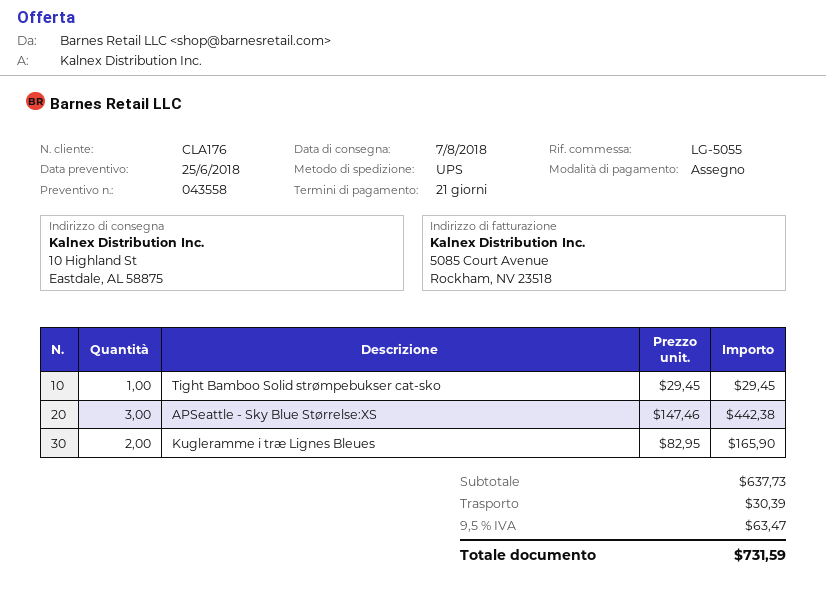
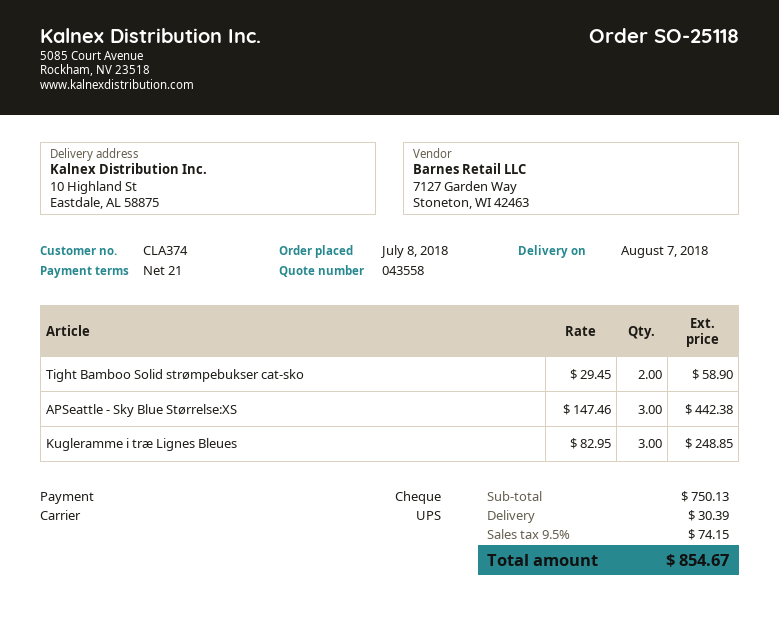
customer number: CLA176 -> CLA374
Tight Bamboo Solid strømpebukser cat-sko: 1 x 29.45 = 29.45 -> 2 x 29.45 = 58.90
Kugleramme i træ Lignes Bleues: 2 x 82.95 = 165.90 -> 3 x 82.95 = 248.85
subtotal: 637.73 -> 750.13
tax: 9.5% = 63.47 -> 9.5% = 74.15
total: 731.59 -> 854.67

